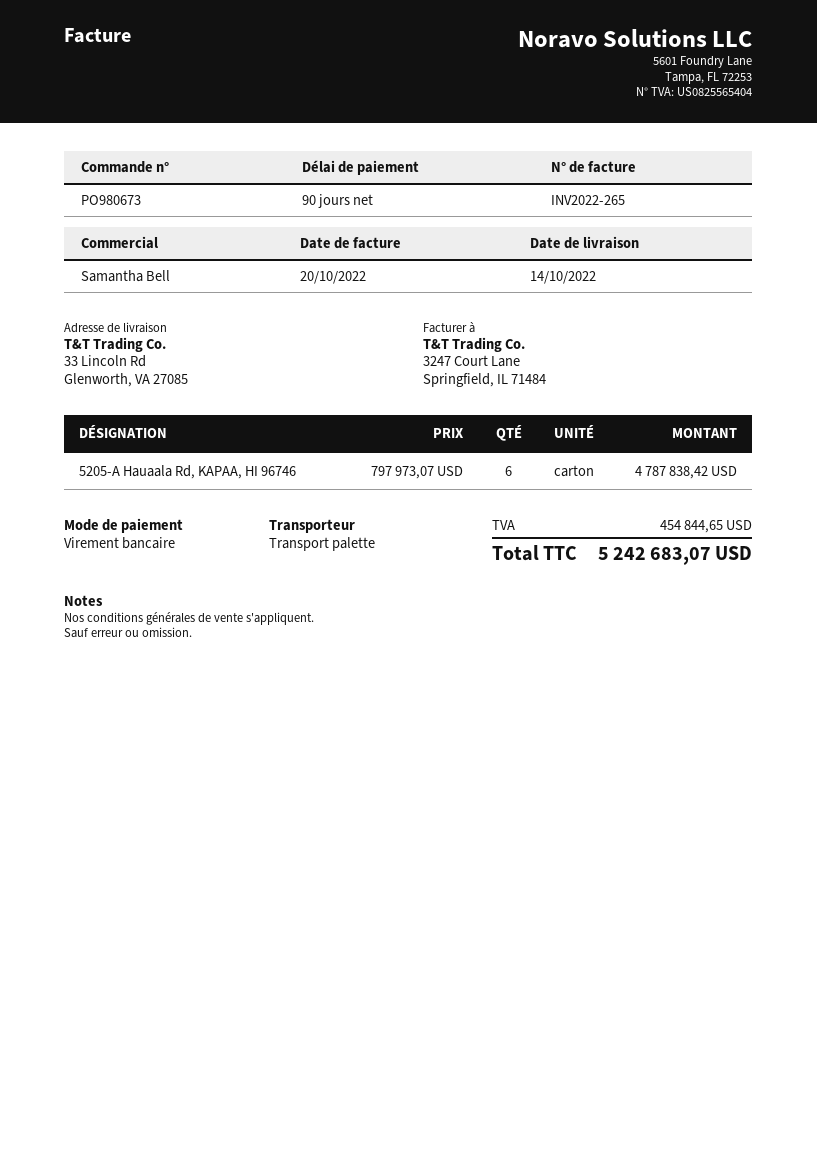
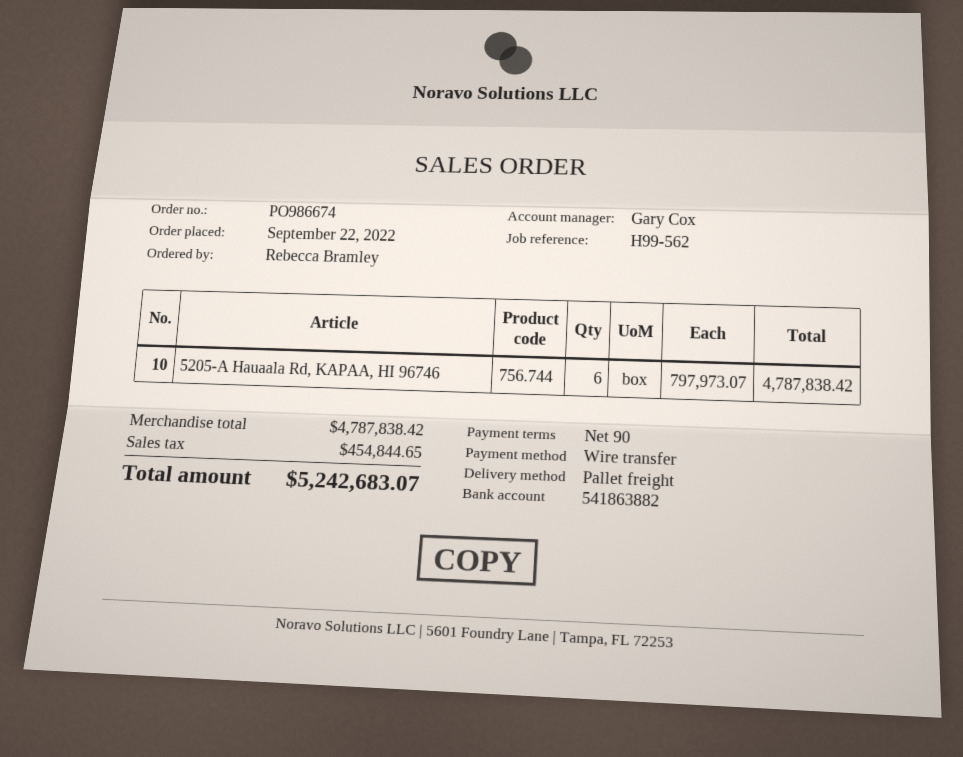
order number: PO980673 -> PO986674
sales rep: Samantha Bell -> Gary Cox

